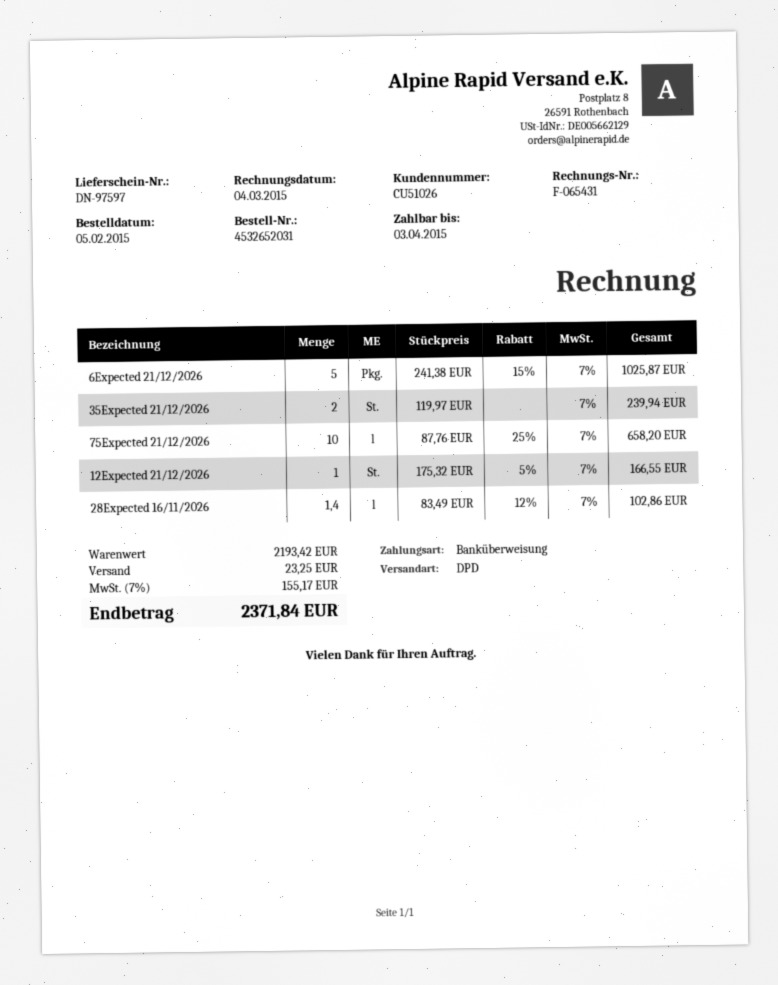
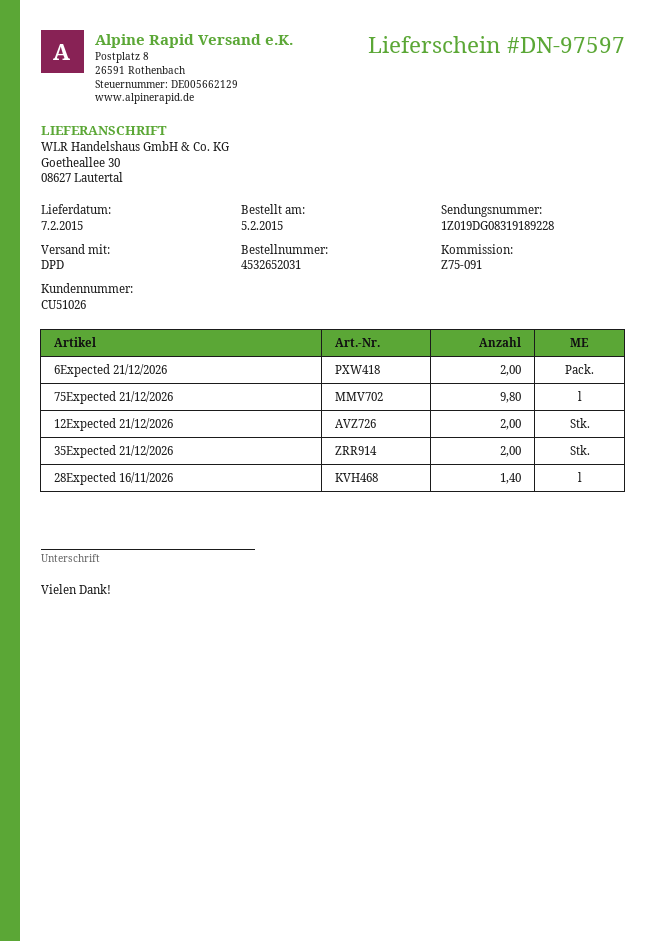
6Expected 21/12/2026: 5 -> 2
75Expected 21/12/2026: 10 -> 9.8
12Expected 21/12/2026: 1 -> 2

